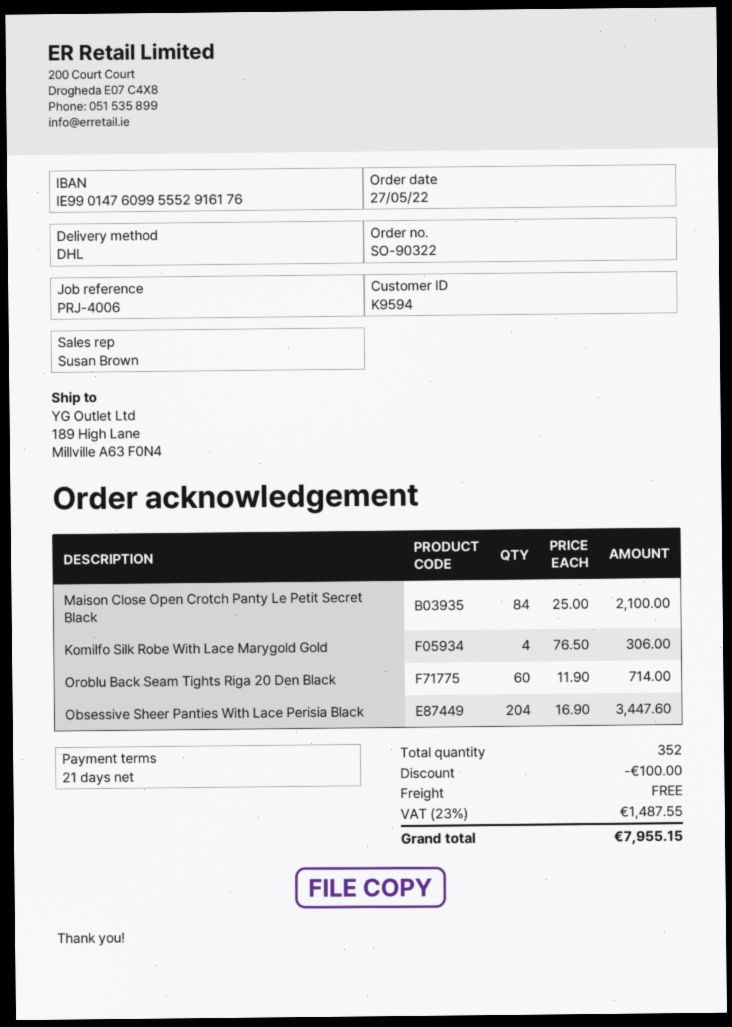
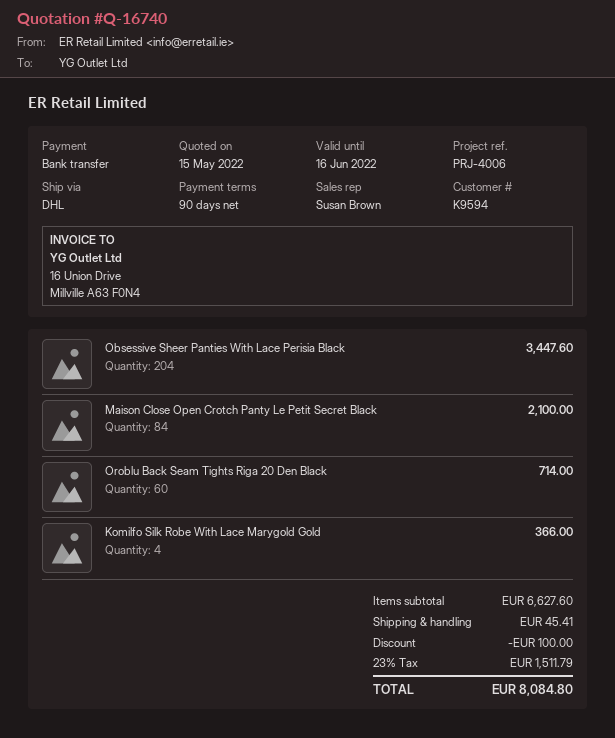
payment terms: 21 days -> 90 days
Komilfo Silk Robe With Lace Marygold Gold: 4 for 306.00 -> 4 for 366.00
shipping: 0.00 -> 45.41
tax: 23% = 1487.55 -> 23% = 1511.79
total: 7955.15 -> 8084.80

